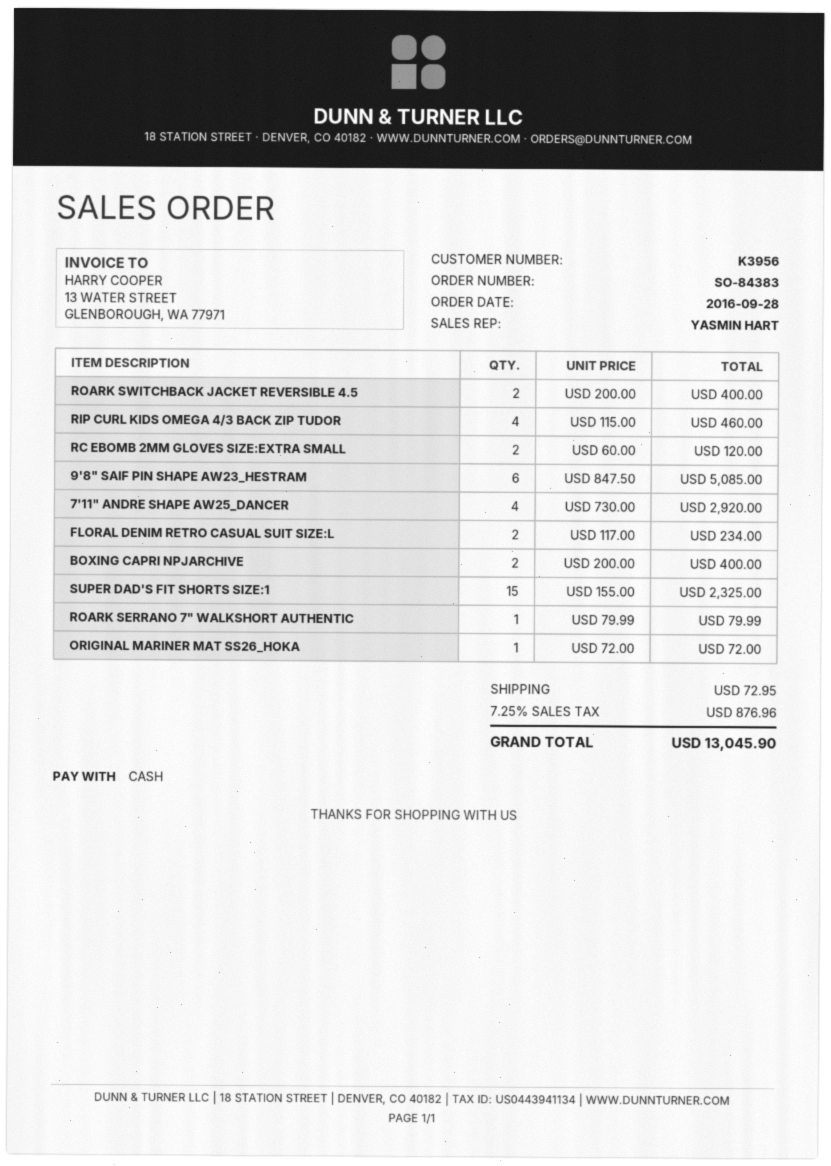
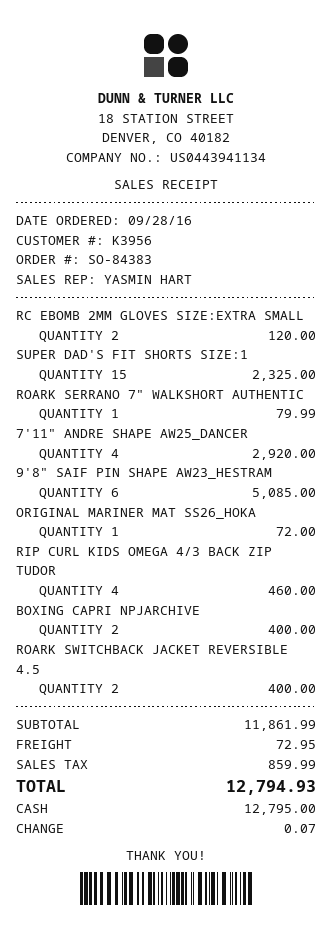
FLORAL DENIM RETRO CASUAL SUIT SIZE:L: 2 for 234.00 -> none
tax: 876.96 -> 859.99
total: 13045.90 -> 12794.93

